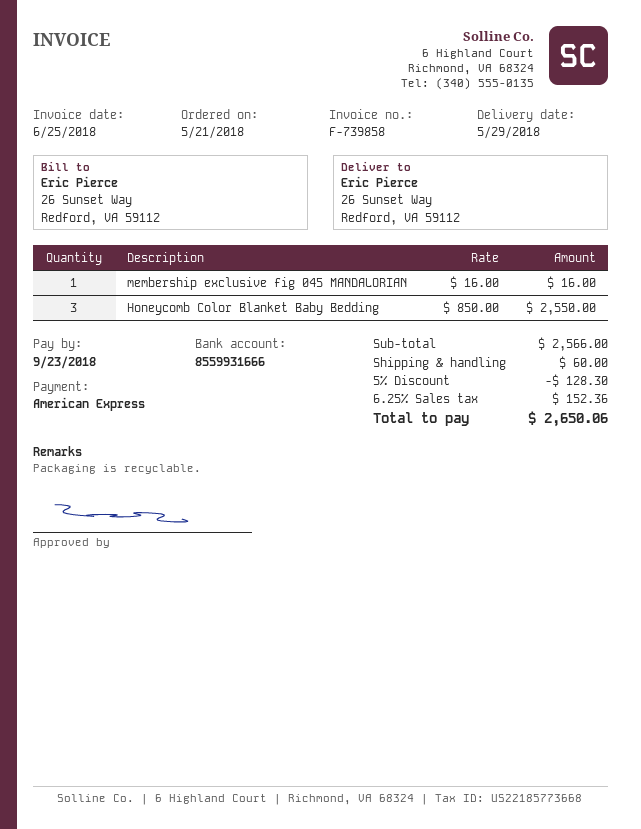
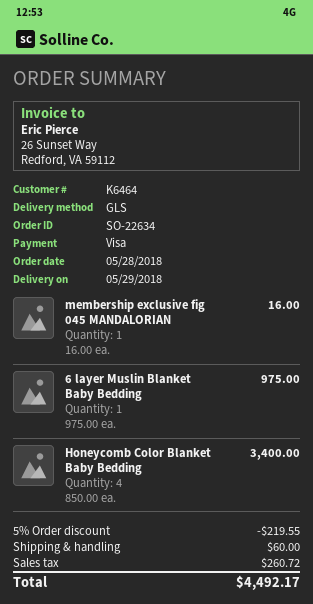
order date: 2018-05-21 -> 2018-05-28
payment method: American Express -> Visa
Honeycomb Color Blanket Baby Bedding: 3 x 850.00 = 2550.00 -> 4 x 850.00 = 3400.00
6 layer Muslin Blanket Baby Bedding: none -> 1 x 975.00 = 975.00
discount: 5% = 128.30 -> 5% = 219.55
tax: 152.36 -> 260.72
total: 2650.06 -> 4492.17

